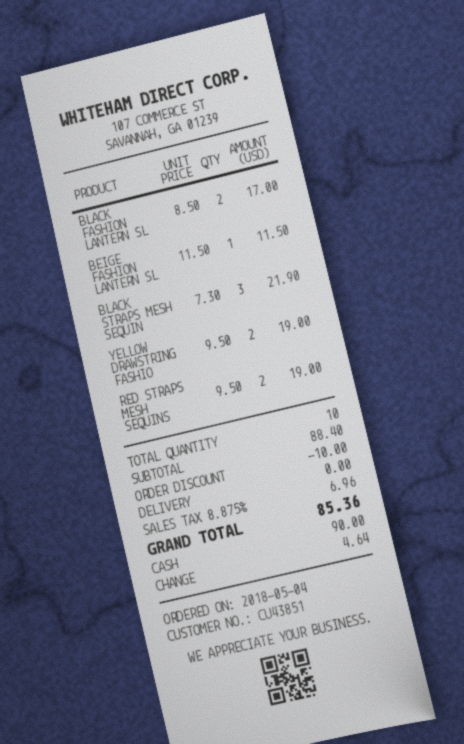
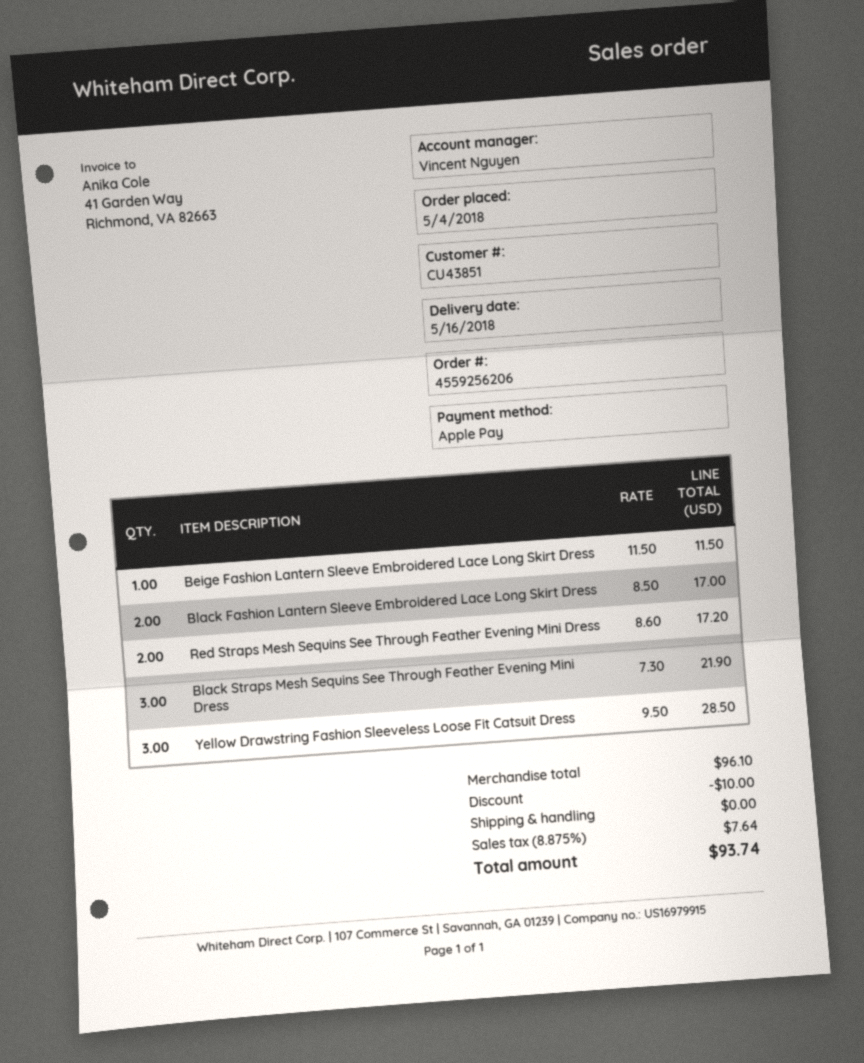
payment method: cash -> Apple Pay
YELLOW DRAWSTRING FASHIO: 2 x 9.50 = 19.00 -> 3 x 9.50 = 28.50
RED STRAPS MESH SEQUINS: 2 x 9.50 = 19.00 -> 2 x 8.60 = 17.20
subtotal: 88.40 -> 96.10
tax: 8.875% = 6.96 -> 8.875% = 7.64
total: 85.36 -> 93.74

